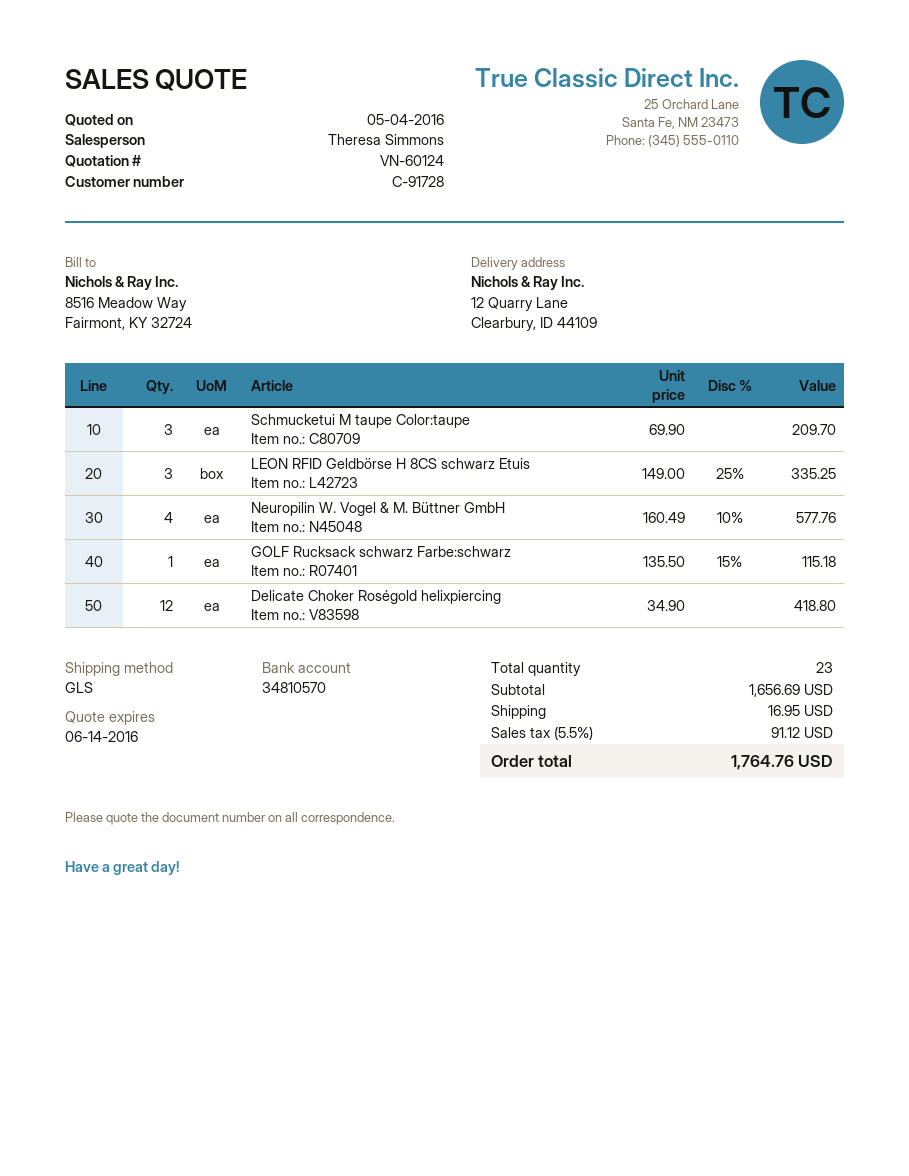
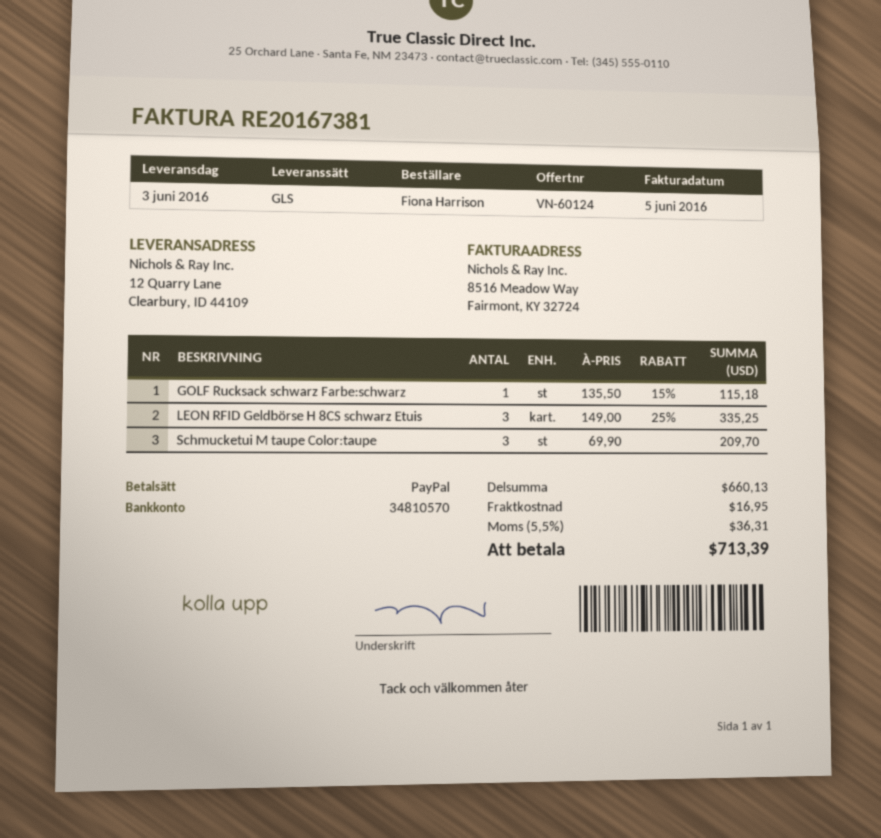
Neuropilin W. Vogel & M. Büttner GmbH: 4 x 160.49 - 10% = 577.76 -> none
Delicate Choker Roségold helixpiercing: 12 x 34.90 = 418.80 -> none
subtotal: 1656.69 -> 660.13
tax: 5.5% = 91.12 -> 5.5% = 36.31
total: 1764.76 -> 713.39

